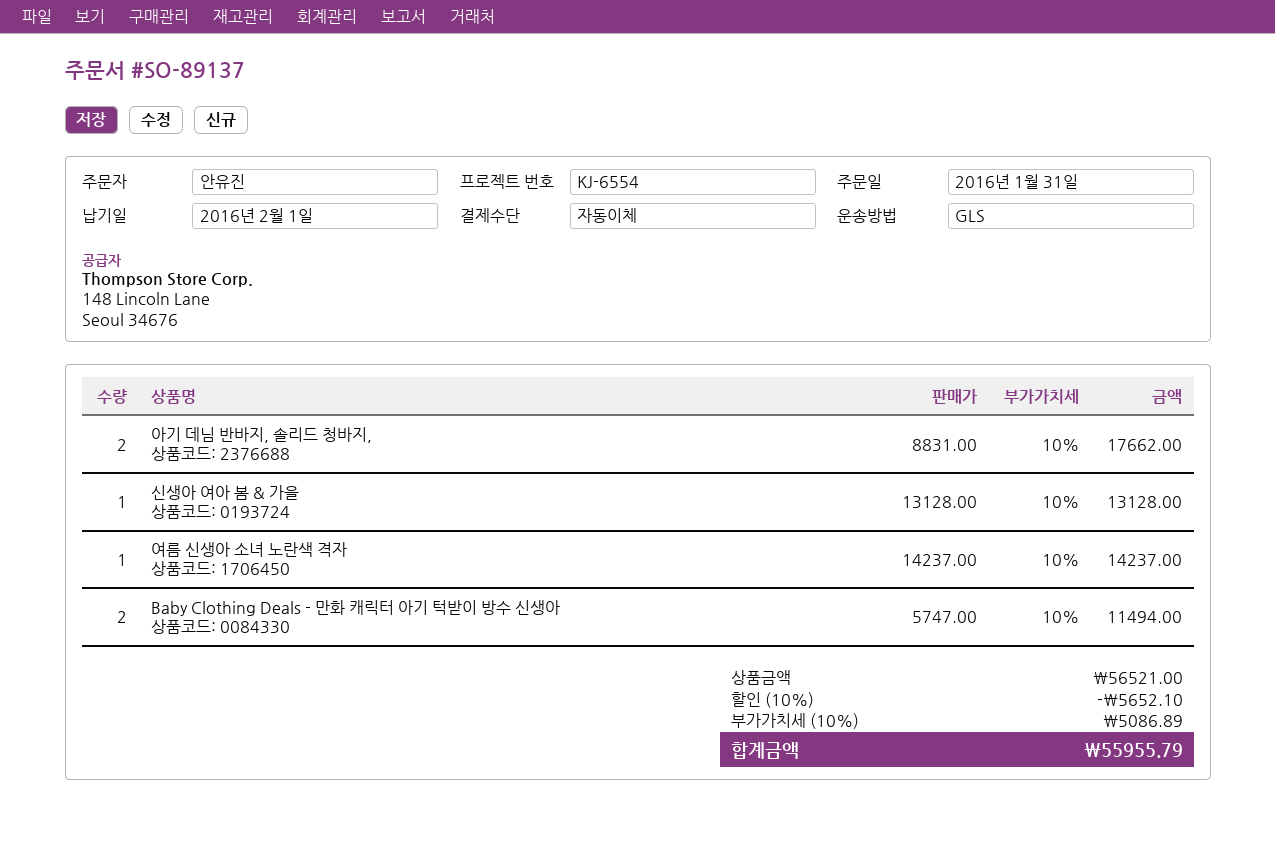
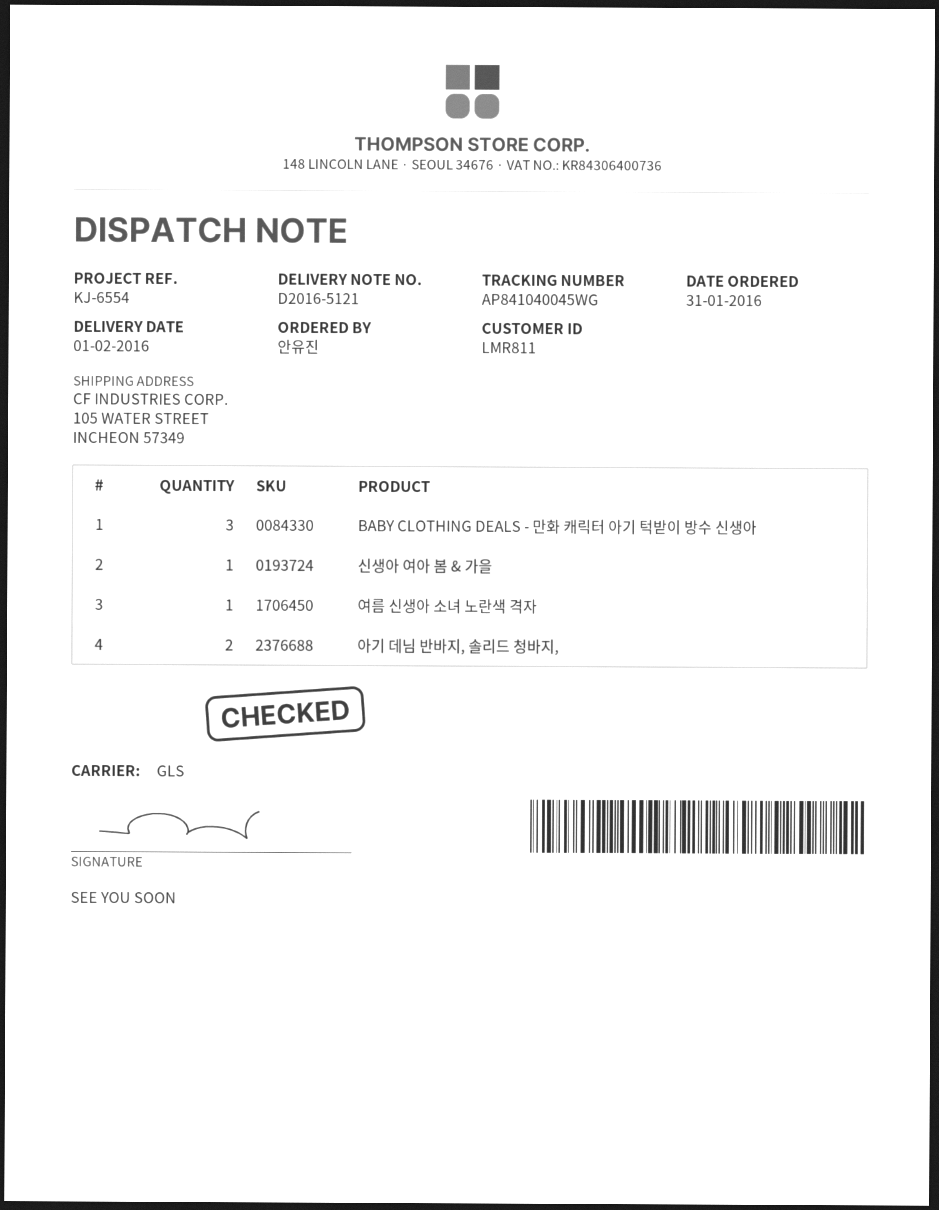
Baby Clothing Deals - 만화 캐릭터 아기 턱받이 방수 신생아: 2 -> 3

